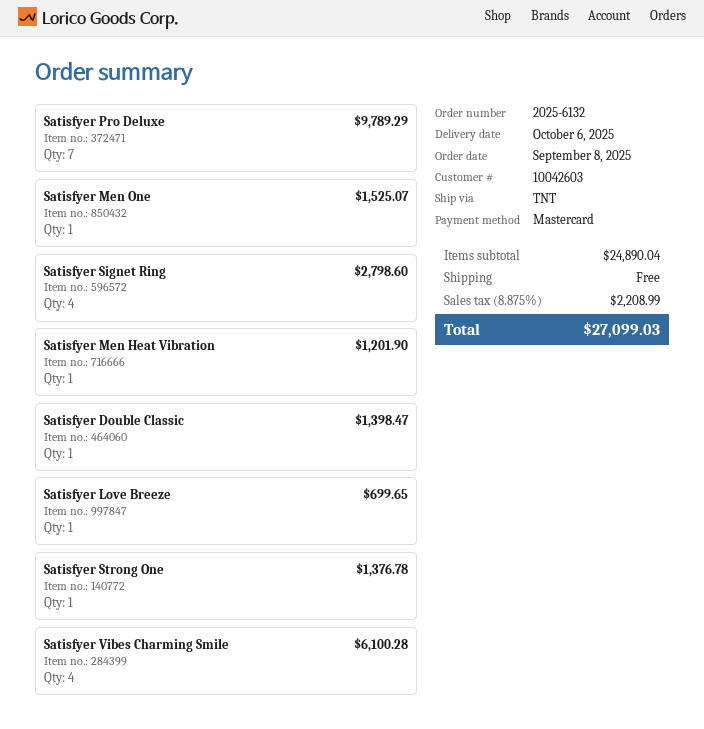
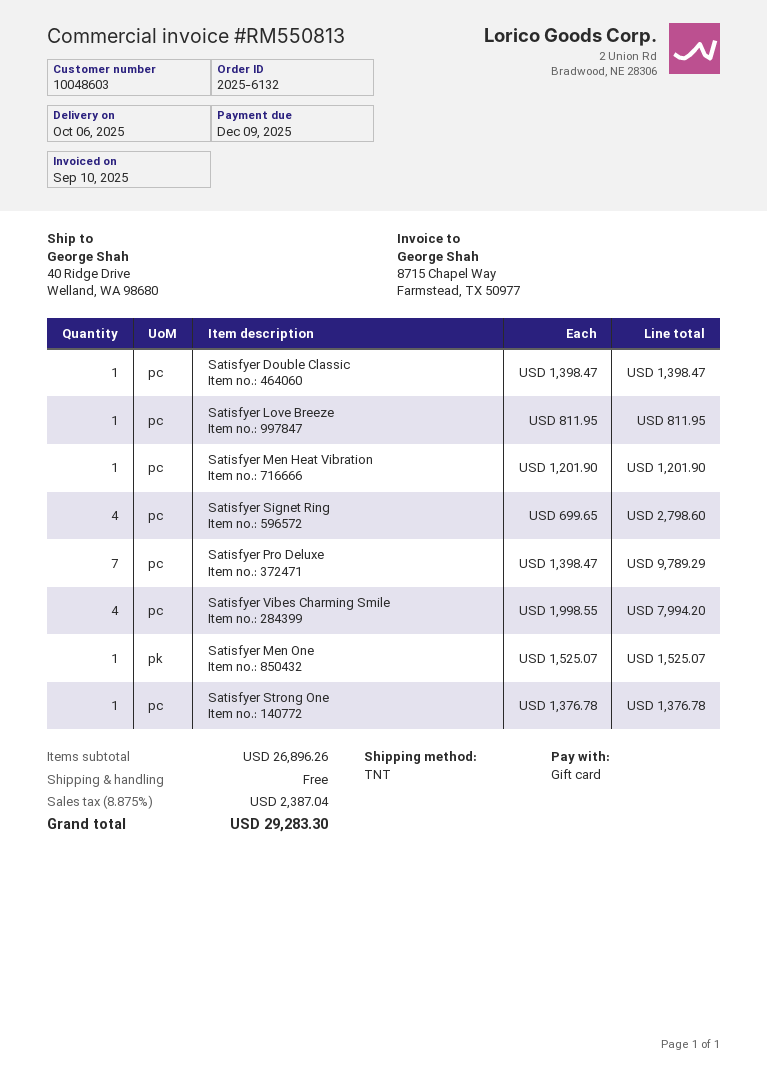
customer number: 10042603 -> 10048603
payment method: Mastercard -> gift card
Satisfyer Love Breeze: 1 for 699.65 -> 1 for 811.95
Satisfyer Vibes Charming Smile: 4 for 6100.28 -> 4 for 7994.20
subtotal: 24890.04 -> 26896.26
tax: 8.875% = 2208.99 -> 8.875% = 2387.04
total: 27099.03 -> 29283.30

